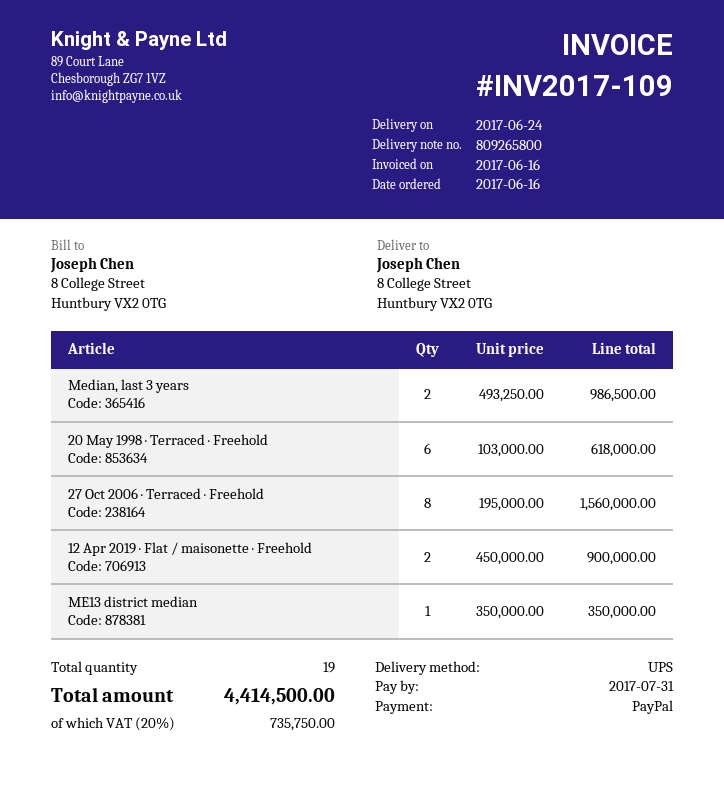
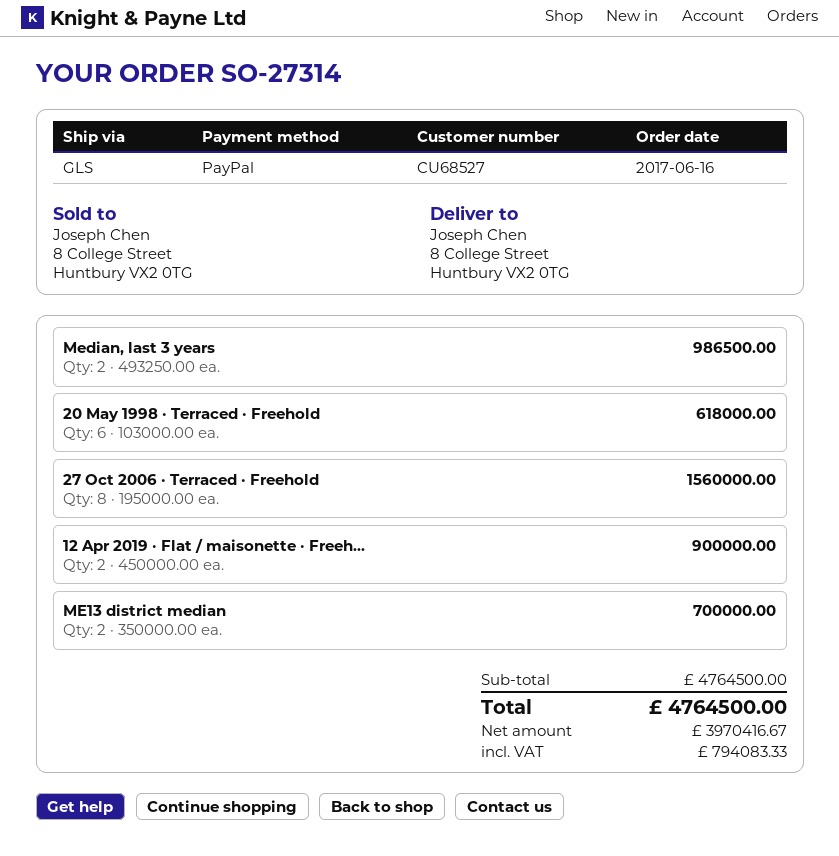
shipping method: UPS -> GLS
ME13 district median: 1 x 350000.00 = 350000.00 -> 2 x 350000.00 = 700000.00
tax: 735750.00 -> 794083.33
total: 4414500.00 -> 4764500.00

